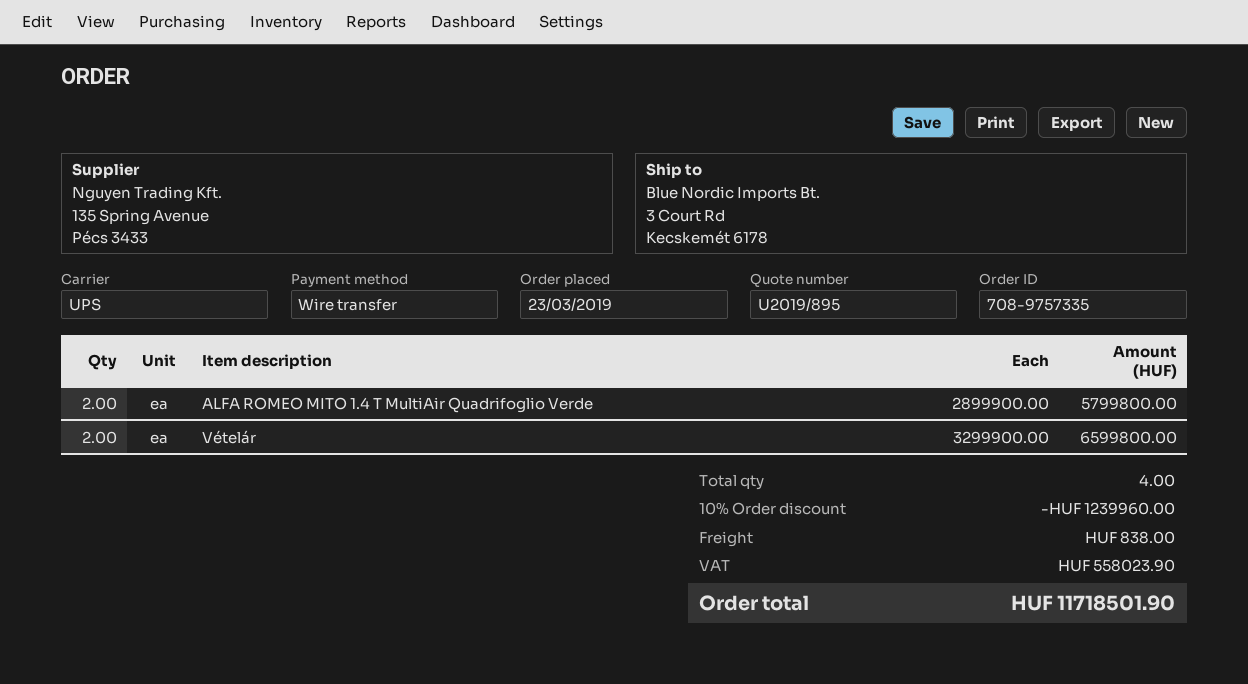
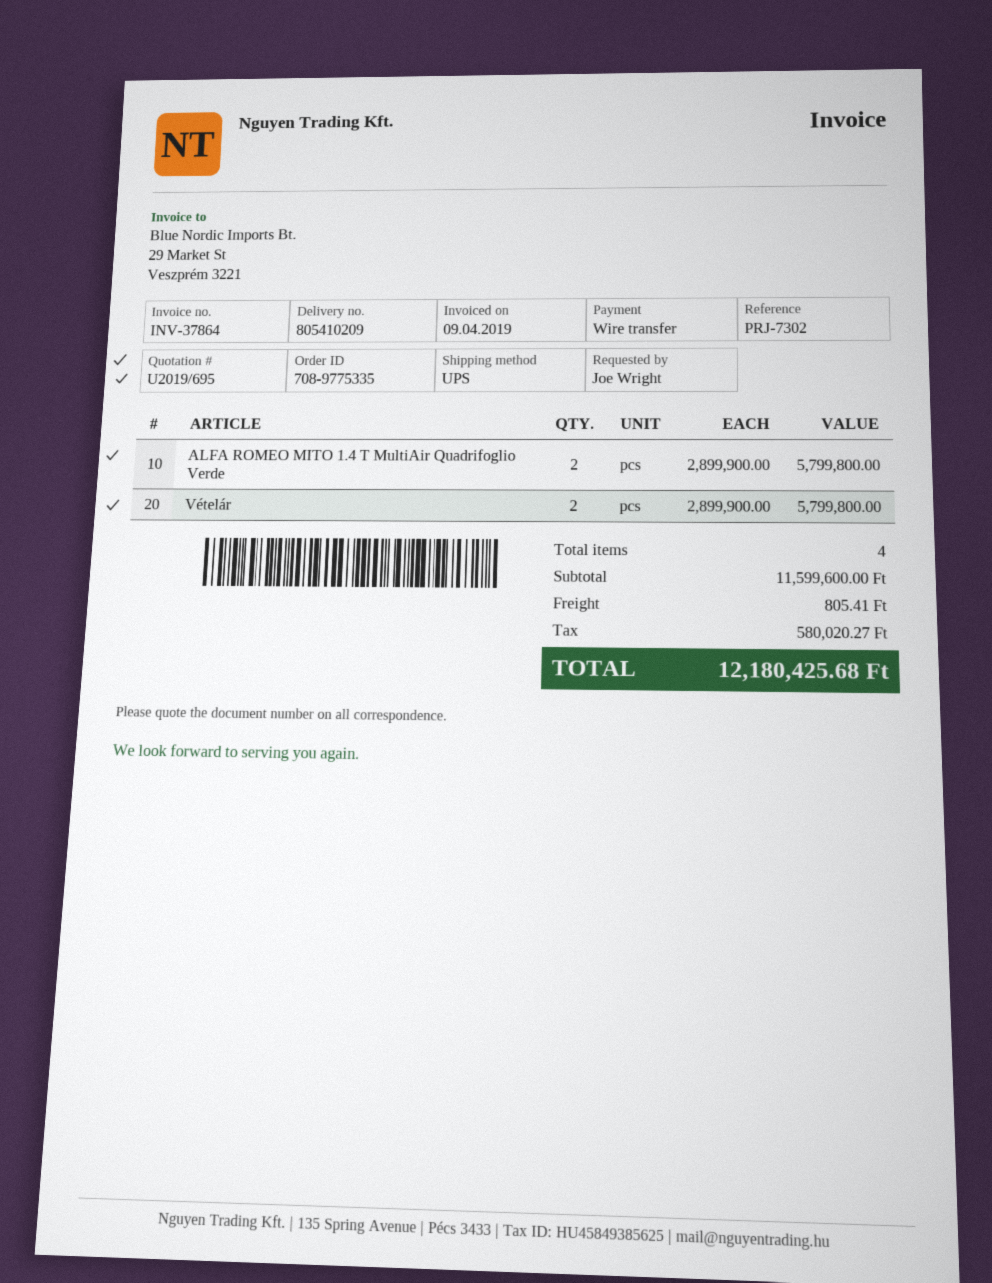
quote number: U2019/895 -> U2019/695
order number: 708-9757335 -> 708-9775335
Vételár: 2 x 3299900.00 = 6599800.00 -> 2 x 2899900.00 = 5799800.00
discount: 10% = 1239960.00 -> none
shipping: 838.00 -> 805.41
tax: 558023.90 -> 580020.27
total: 11718501.90 -> 12180425.68

